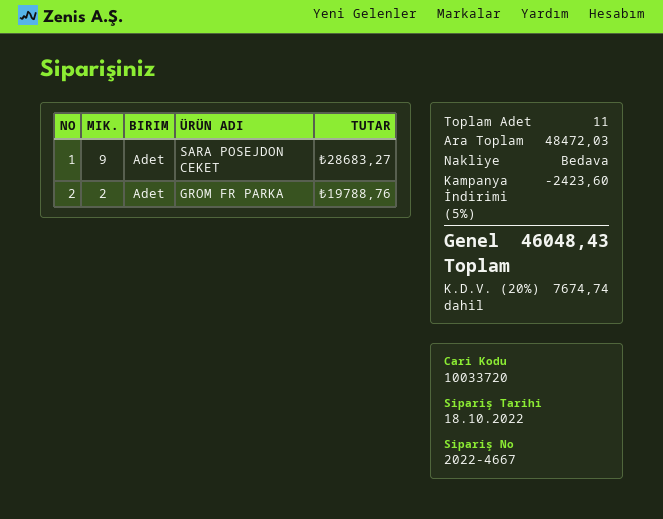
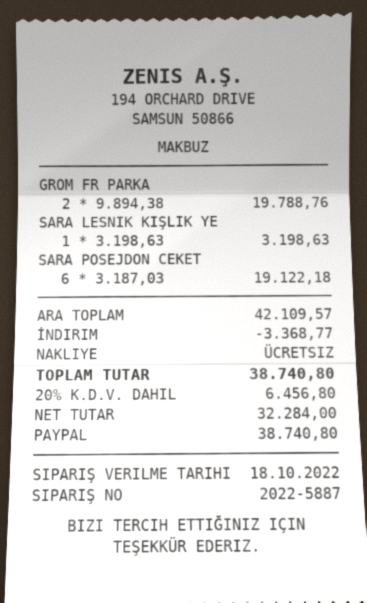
order number: 2022-4667 -> 2022-5887
SARA POSEJDON CEKET: 9 for 28683.27 -> 6 for 19122.18
SARA LESNIK KIŞLIK YE: none -> 1 for 3198.63
subtotal: 48472.03 -> 42109.57
discount: 2423.60 -> 3368.77
tax: 20% = 7674.74 -> 20% = 6456.80
total: 46048.43 -> 38740.80

